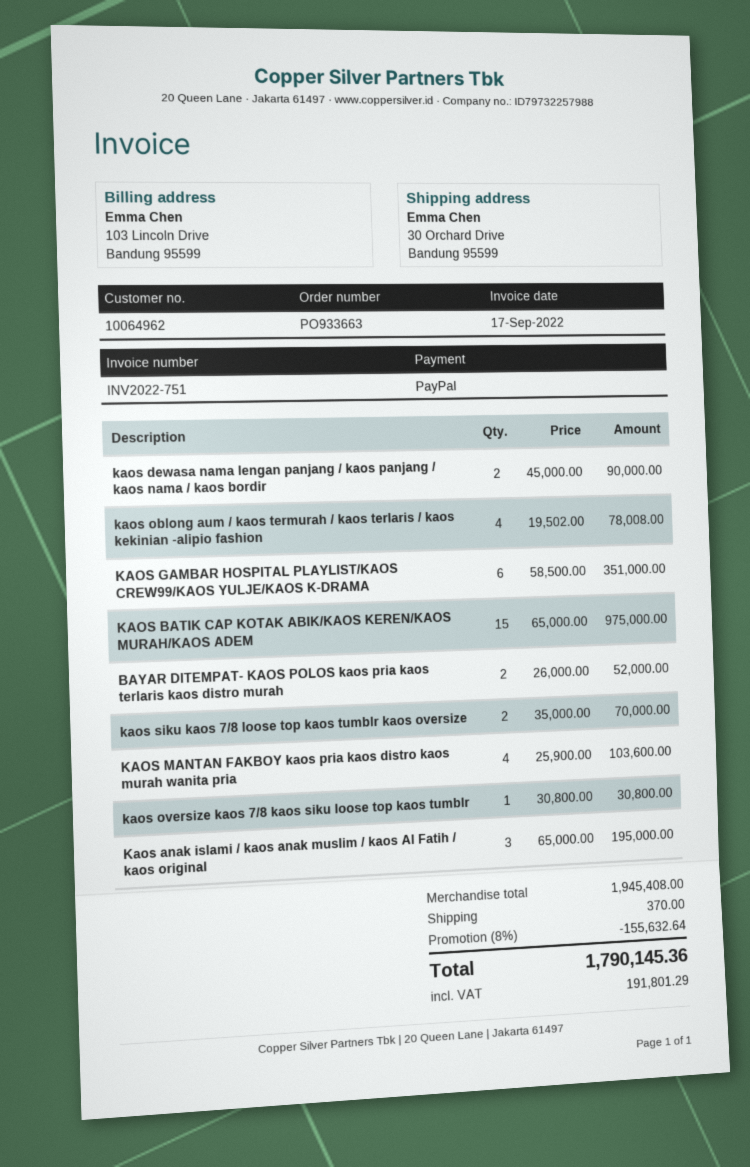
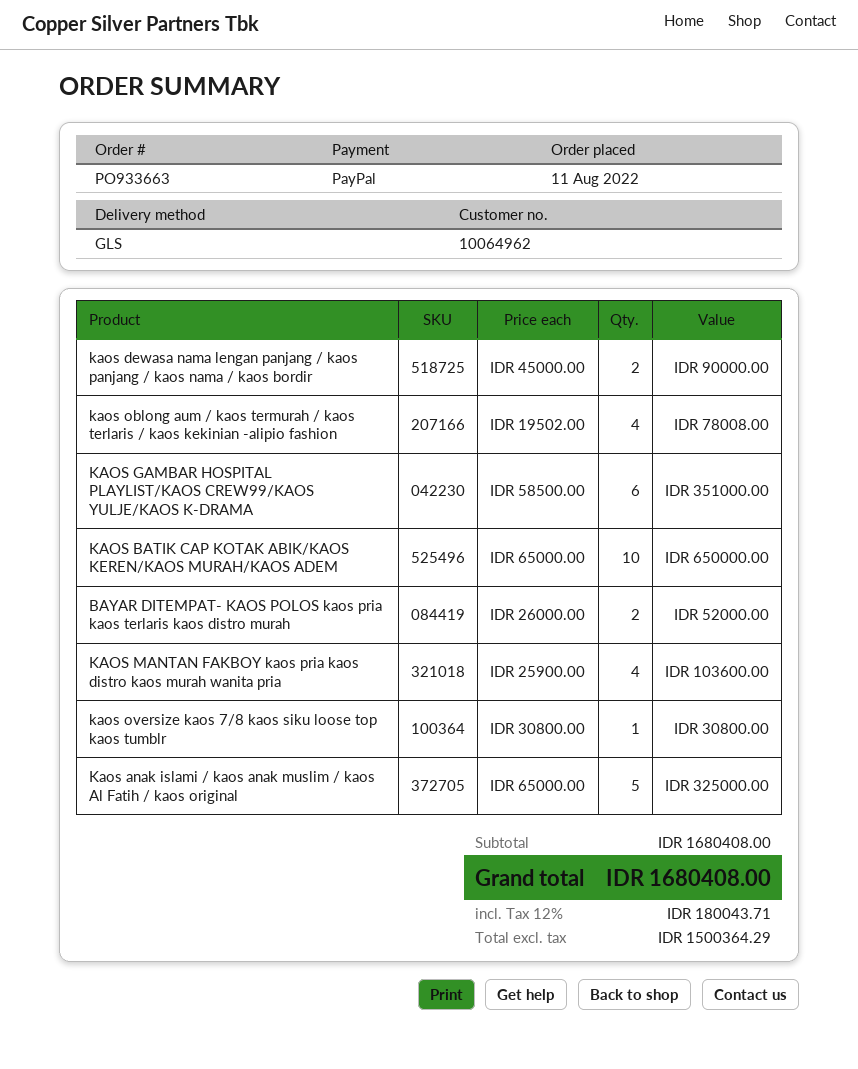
KAOS BATIK CAP KOTAK ABIK/KAOS KEREN/KAOS MURAH/KAOS ADEM: 15 x 65000.00 = 975000.00 -> 10 x 65000.00 = 650000.00
kaos siku kaos 7/8 loose top kaos tumblr kaos oversize: 2 x 35000.00 = 70000.00 -> none
Kaos anak islami / kaos anak muslim / kaos Al Fatih / kaos original: 3 x 65000.00 = 195000.00 -> 5 x 65000.00 = 325000.00
subtotal: 1945408.00 -> 1680408.00
discount: 8% = 155632.64 -> none
shipping: 370.00 -> none
tax: 191801.29 -> 180043.71
total: 1790145.36 -> 1680408.00

